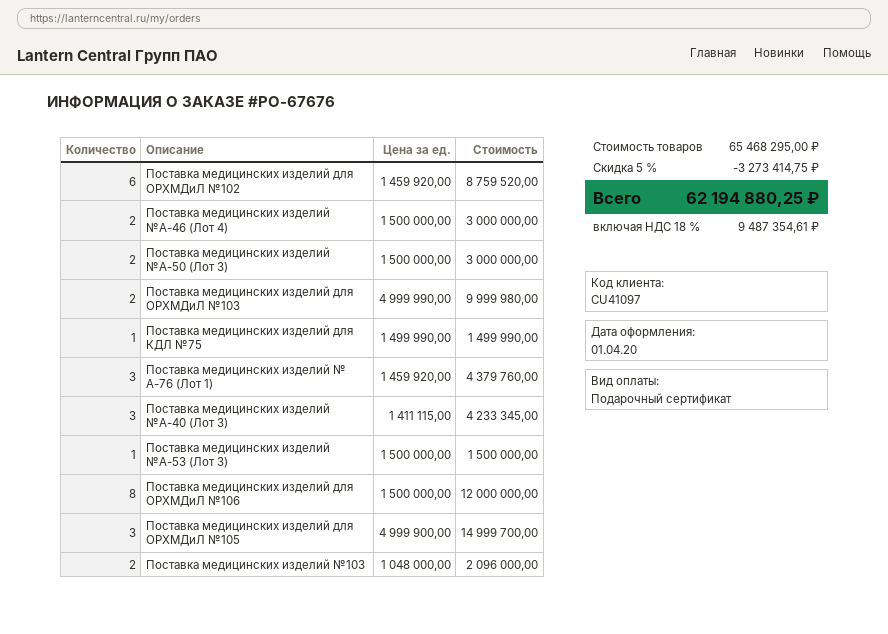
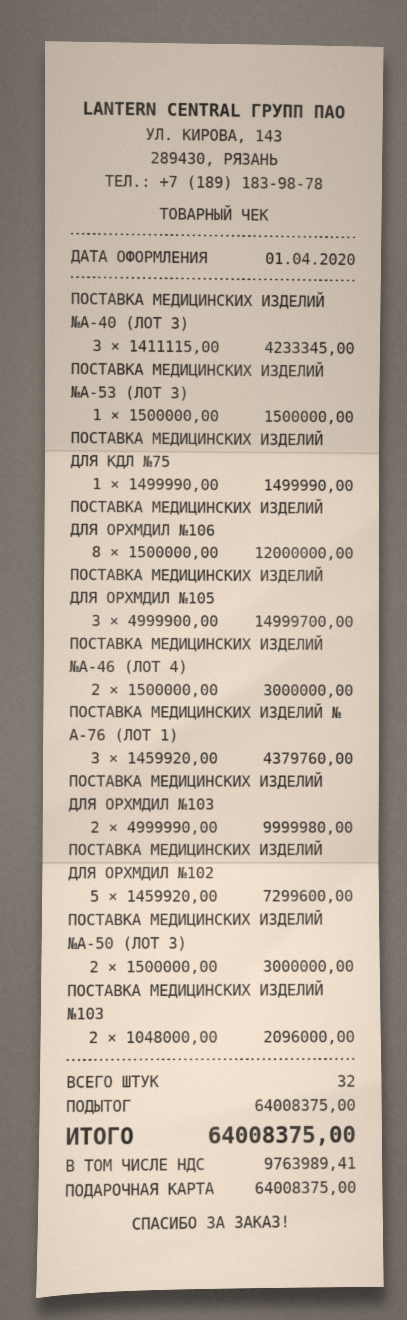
Поставка медицинских изделий для ОРХМДиЛ №102: 6 x 1459920.00 = 8759520.00 -> 5 x 1459920.00 = 7299600.00
subtotal: 65468295.00 -> 64008375.00
discount: 5% = 3273414.75 -> none
tax: 9487354.61 -> 9763989.41
total: 62194880.25 -> 64008375.00

